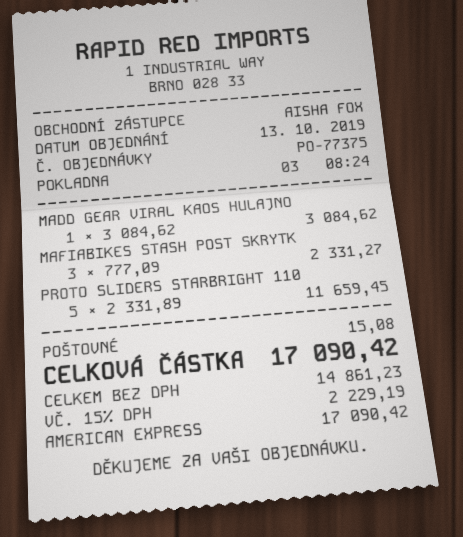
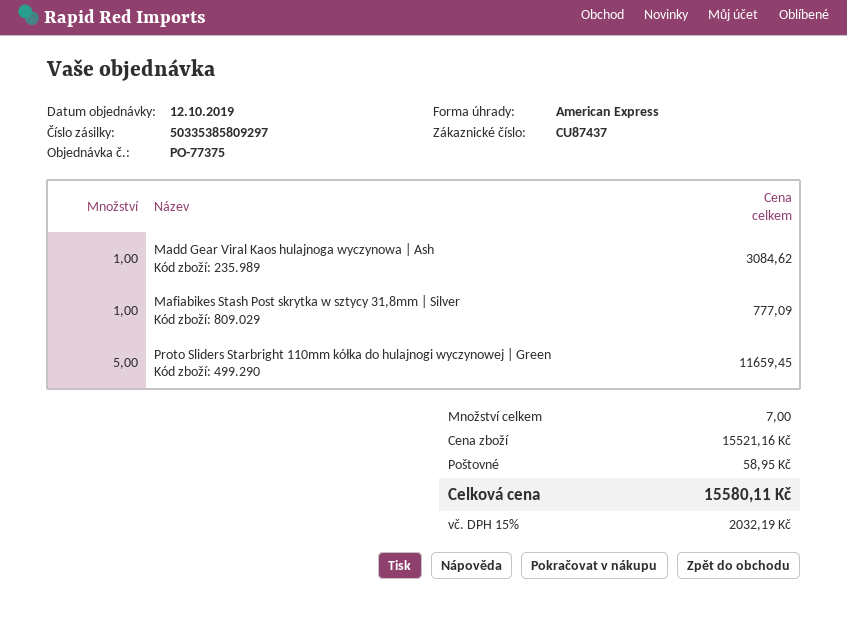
order date: 2019-10-13 -> 2019-10-12
MAFIABIKES STASH POST SKRYTK: 3 for 2331.27 -> 1 for 777.09
shipping: 15.08 -> 58.95
tax: 15% = 2229.19 -> 15% = 2032.19
total: 17090.42 -> 15580.11

